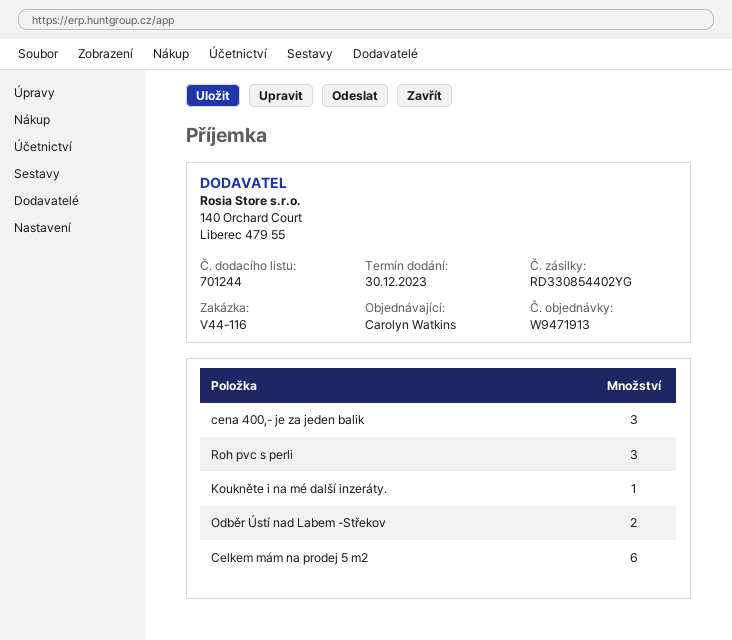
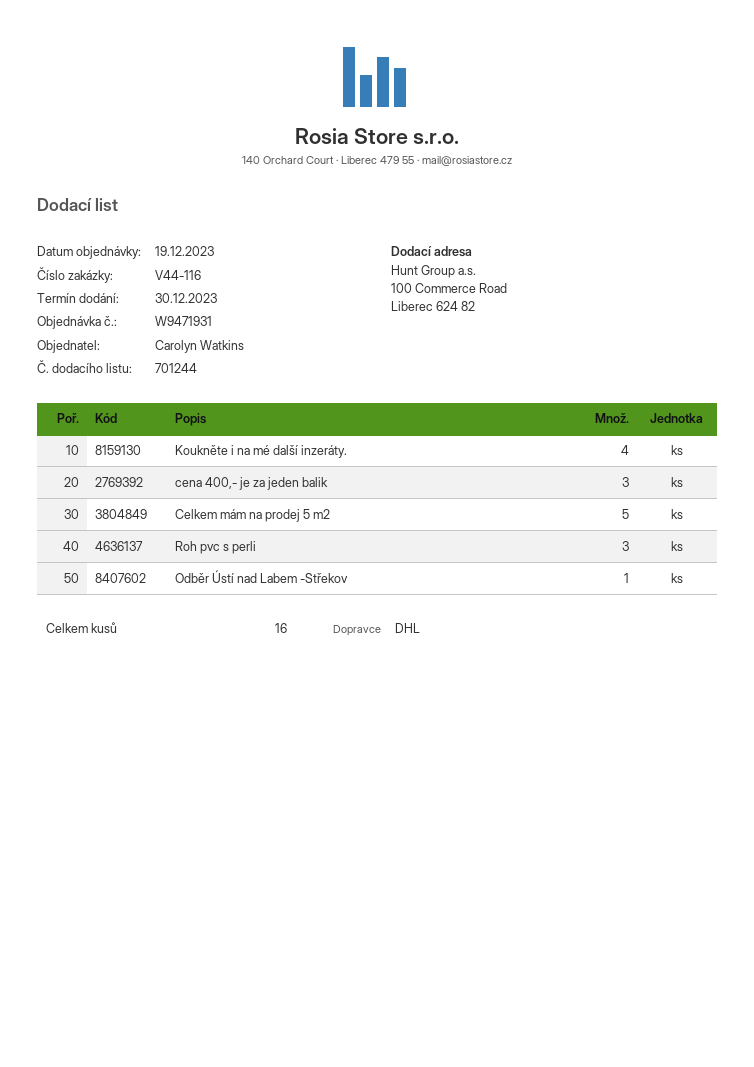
order number: W9471913 -> W9471931
Koukněte i na mé další inzeráty.: 1 -> 4
Odběr Ústí nad Labem -Střekov: 2 -> 1
Celkem mám na prodej 5 m2: 6 -> 5

